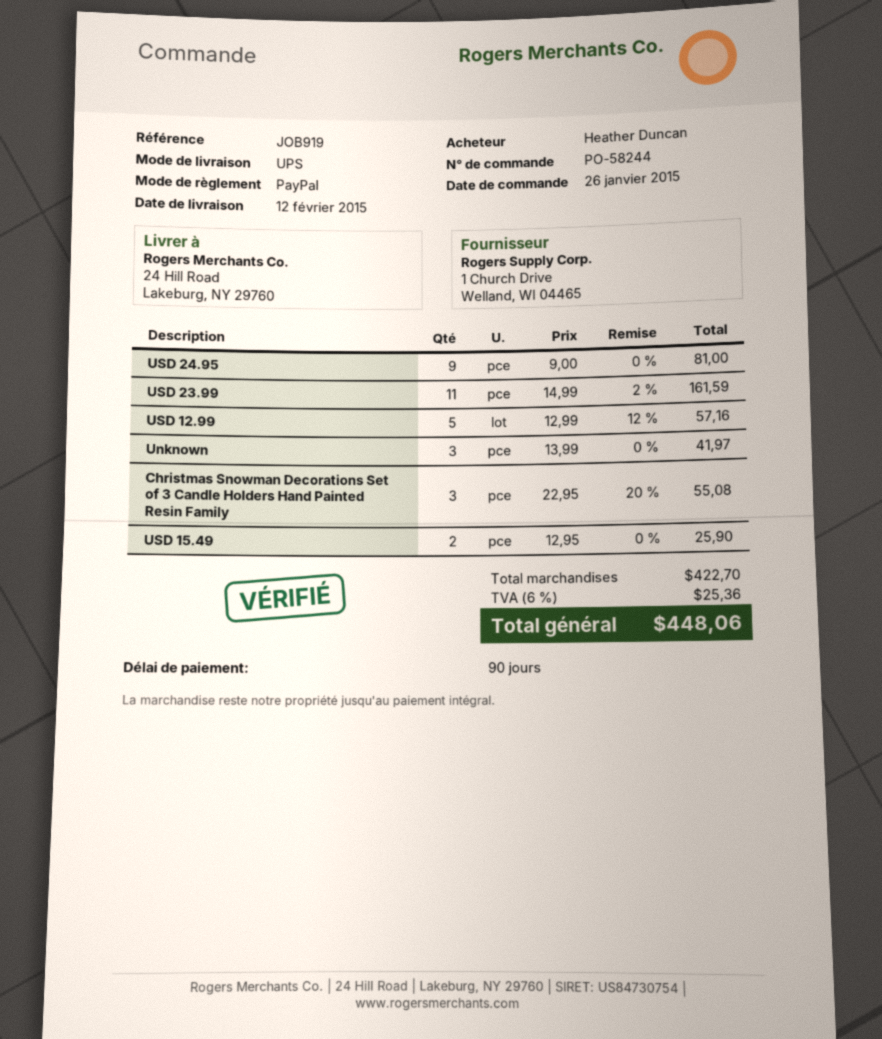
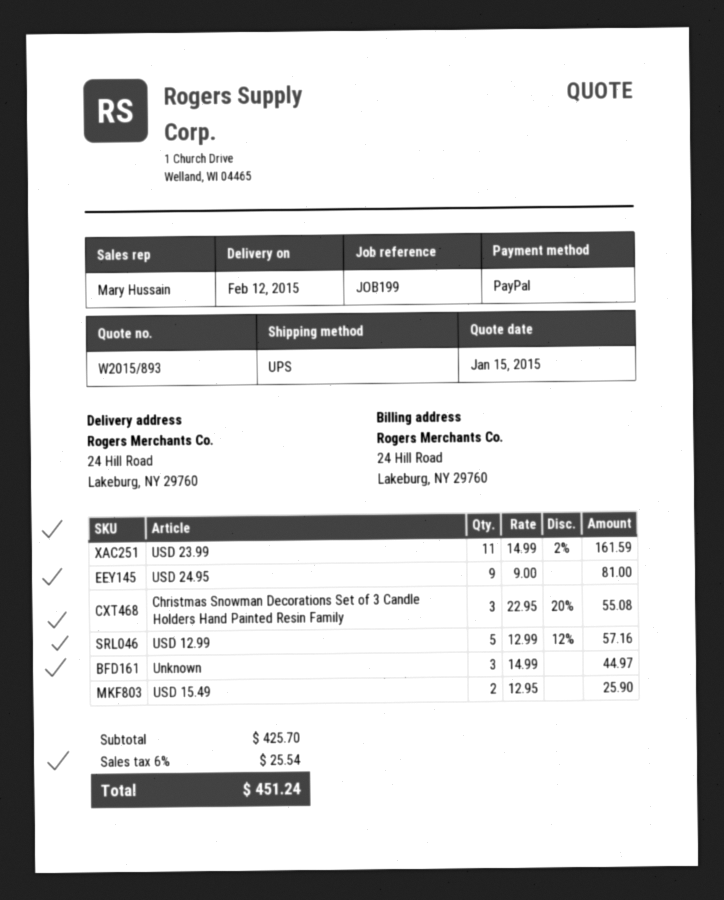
reference: JOB919 -> JOB199
Unknown: 3 x 13.99 = 41.97 -> 3 x 14.99 = 44.97
subtotal: 422.70 -> 425.70
tax: 6% = 25.36 -> 6% = 25.54
total: 448.06 -> 451.24

